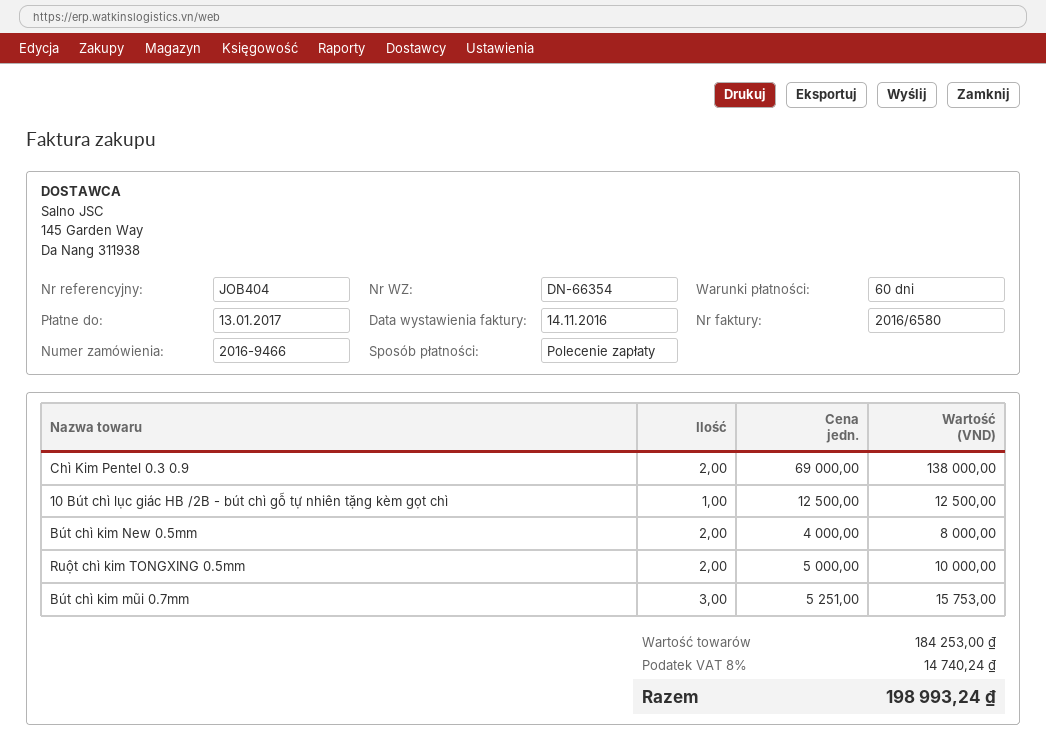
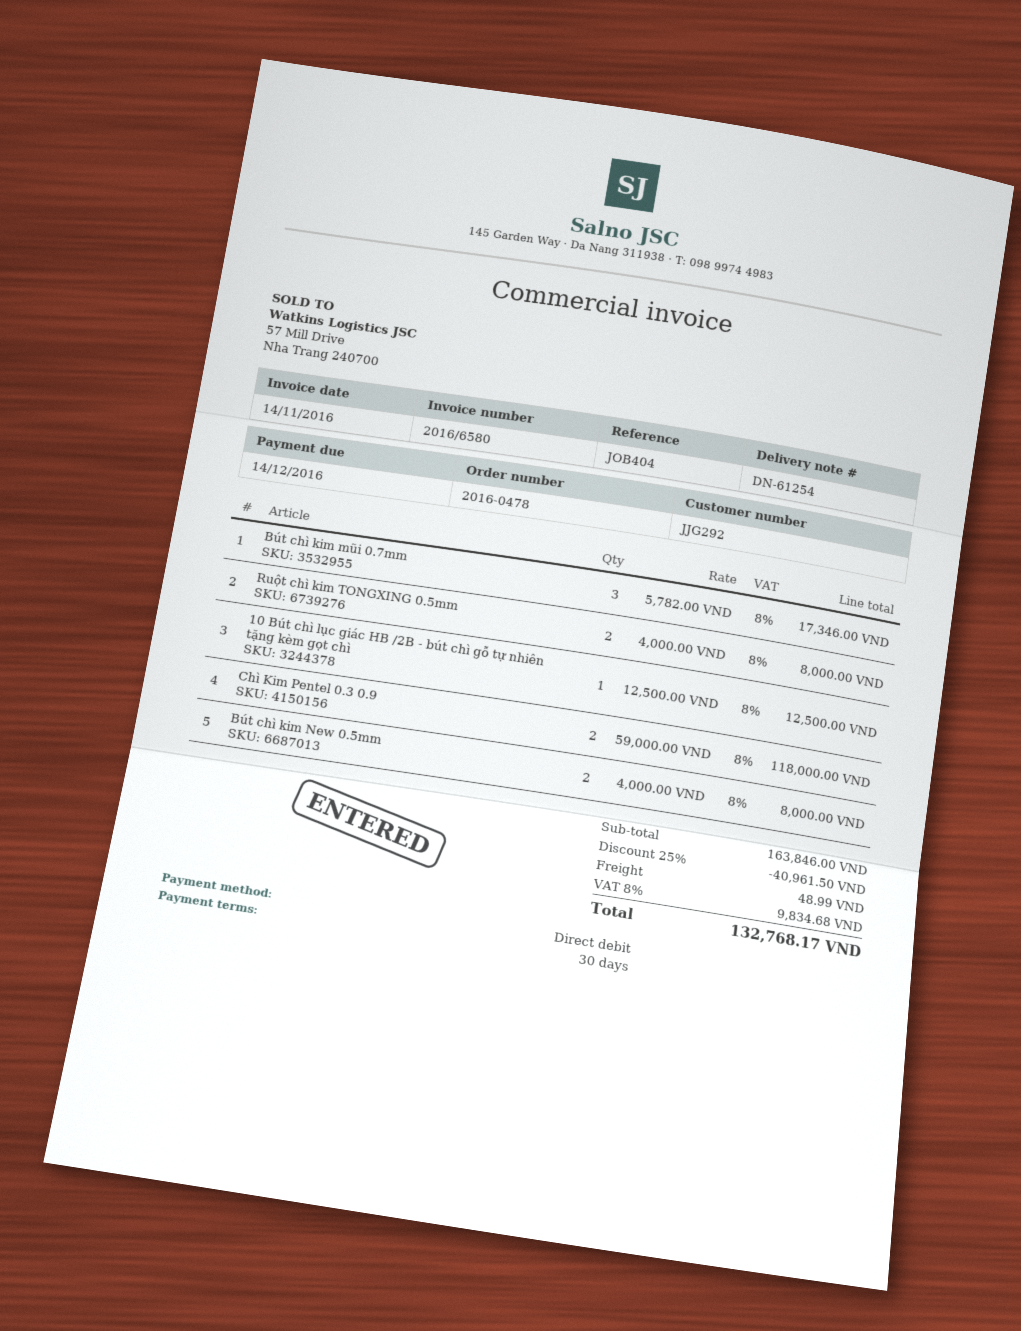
order number: 2016-9466 -> 2016-0478
delivery note number: DN-66354 -> DN-61254
payment terms: 60 days -> 30 days
due date: 2017-01-13 -> 2016-12-14
Chì Kim Pentel 0.3 0.9: 2 x 69000.00 = 138000.00 -> 2 x 59000.00 = 118000.00
Ruột chì kim TONGXING 0.5mm: 2 x 5000.00 = 10000.00 -> 2 x 4000.00 = 8000.00
Bút chì kim mũi 0.7mm: 3 x 5251.00 = 15753.00 -> 3 x 5782.00 = 17346.00
subtotal: 184253.00 -> 163846.00
discount: none -> 25% = 40961.50
shipping: none -> 48.99
tax: 8% = 14740.24 -> 8% = 9834.68
total: 198993.24 -> 132768.17

